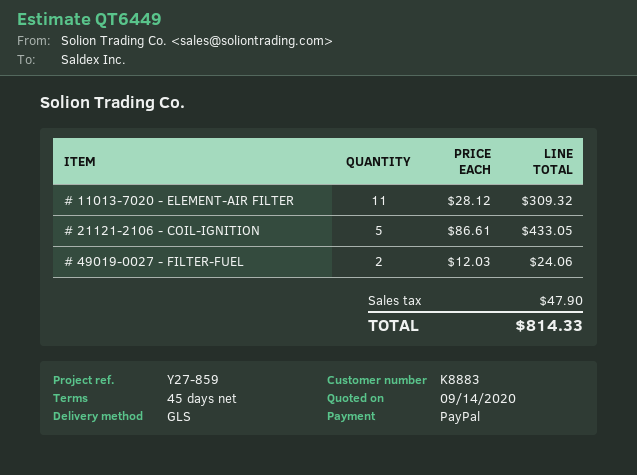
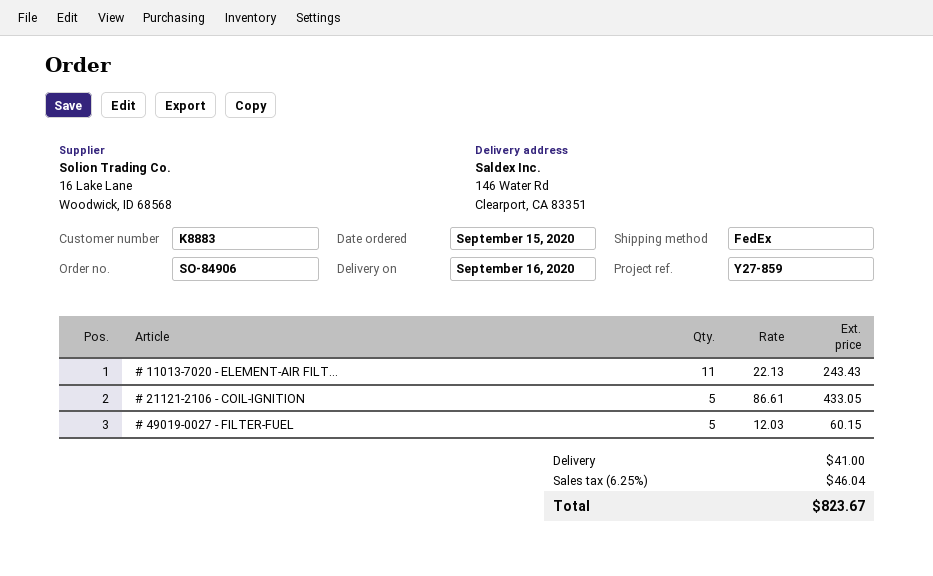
shipping method: GLS -> FedEx
# 11013-7020 - ELEMENT-AIR FILTER: 11 x 28.12 = 309.32 -> 11 x 22.13 = 243.43
# 49019-0027 - FILTER-FUEL: 2 x 12.03 = 24.06 -> 5 x 12.03 = 60.15
shipping: none -> 41.00
tax: 47.90 -> 46.04
total: 814.33 -> 823.67

